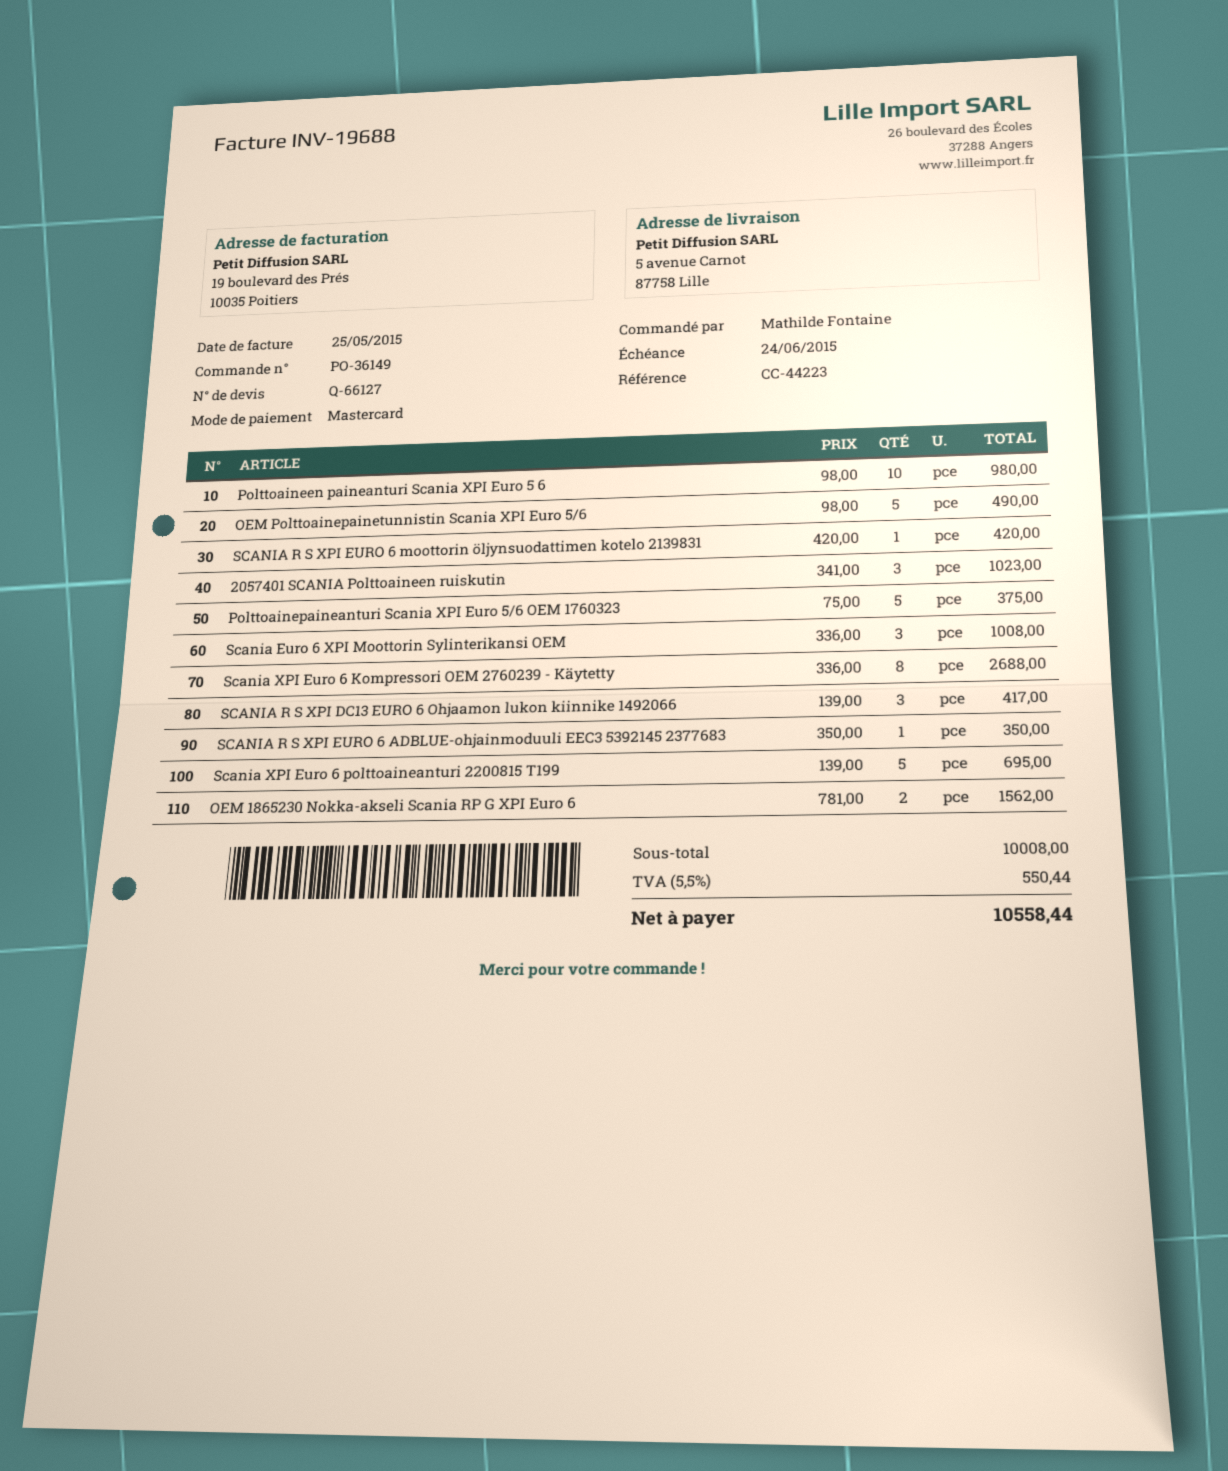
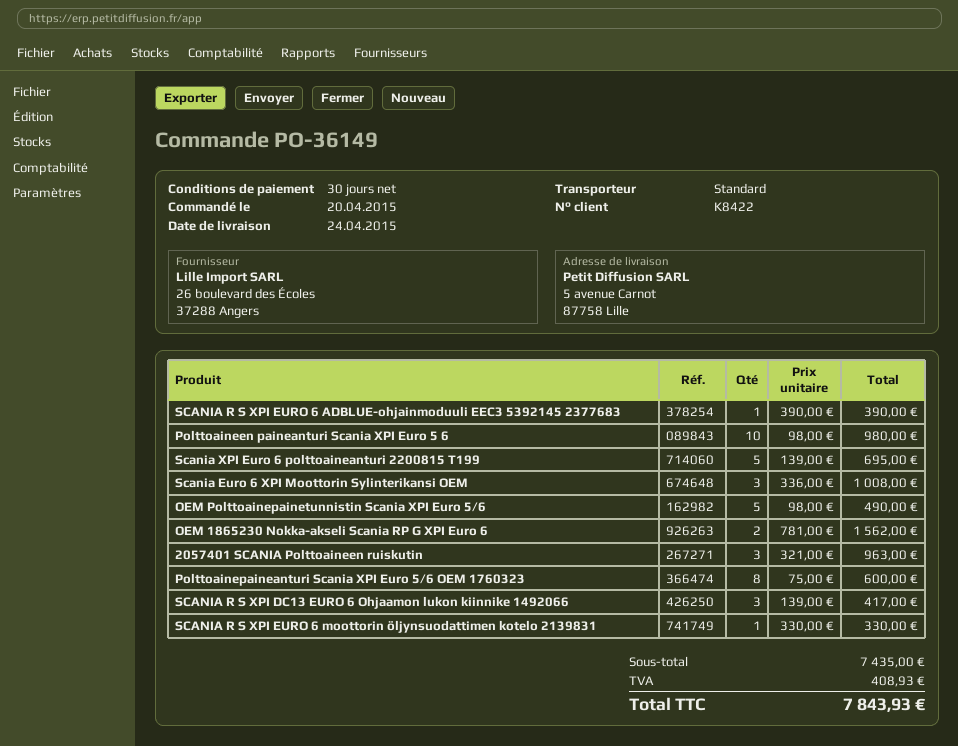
SCANIA R S XPI EURO 6 moottorin öljynsuodattimen kotelo 2139831: 1 x 420.00 = 420.00 -> 1 x 330.00 = 330.00
2057401 SCANIA Polttoaineen ruiskutin: 3 x 341.00 = 1023.00 -> 3 x 321.00 = 963.00
Polttoainepaineanturi Scania XPI Euro 5/6 OEM 1760323: 5 x 75.00 = 375.00 -> 8 x 75.00 = 600.00
Scania XPI Euro 6 Kompressori OEM 2760239 - Käytetty: 8 x 336.00 = 2688.00 -> none
SCANIA R S XPI EURO 6 ADBLUE-ohjainmoduuli EEC3 5392145 2377683: 1 x 350.00 = 350.00 -> 1 x 390.00 = 390.00
subtotal: 10008.00 -> 7435.00
tax: 550.44 -> 408.93
total: 10558.44 -> 7843.93

